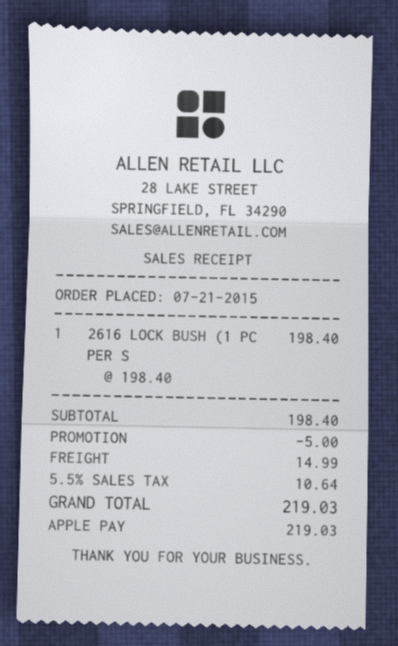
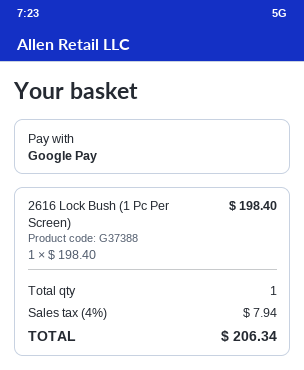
payment method: Apple Pay -> Google Pay
discount: 5.00 -> none
shipping: 14.99 -> none
tax: 5.5% = 10.64 -> 4% = 7.94
total: 219.03 -> 206.34

